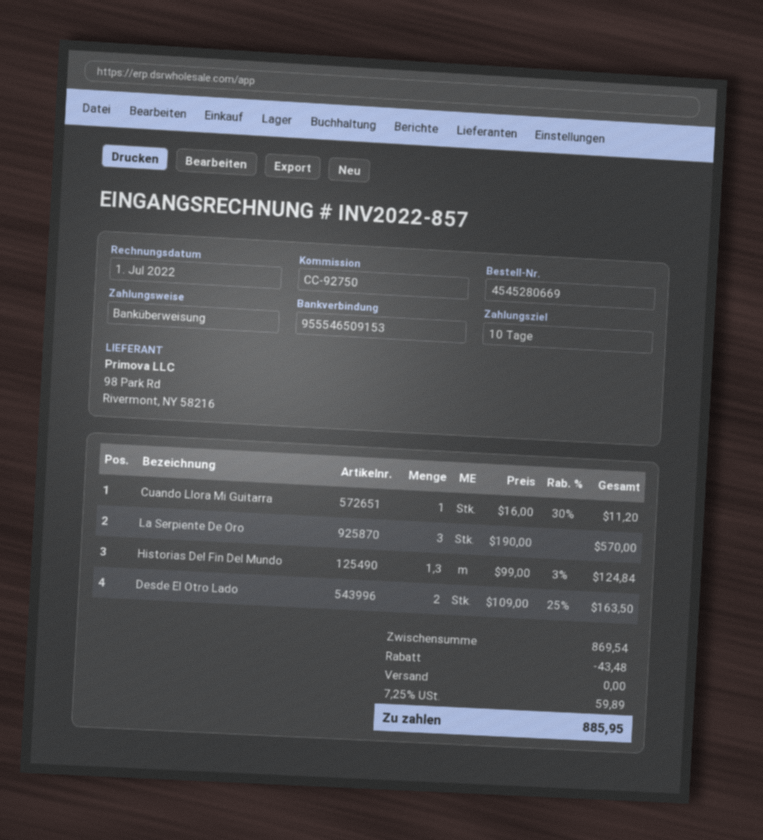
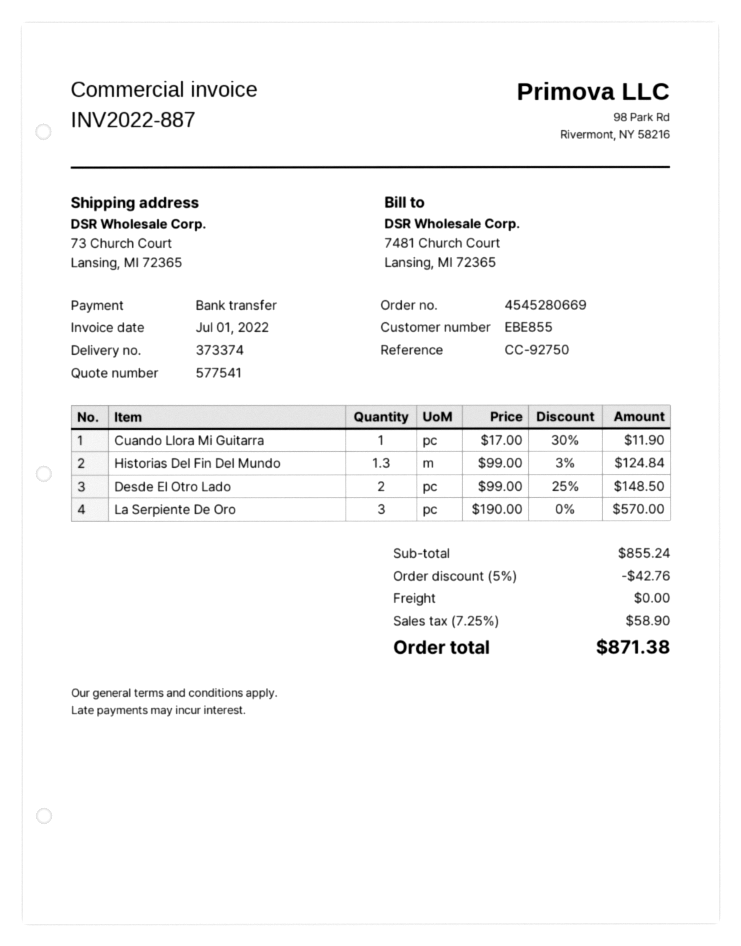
invoice number: INV2022-857 -> INV2022-887
Cuando Llora Mi Guitarra: 1 x 16.00 - 30% = 11.20 -> 1 x 17.00 - 30% = 11.90
Desde El Otro Lado: 2 x 109.00 - 25% = 163.50 -> 2 x 99.00 - 25% = 148.50
subtotal: 869.54 -> 855.24
discount: 43.48 -> 42.76
tax: 7.25% = 59.89 -> 7.25% = 58.90
total: 885.95 -> 871.38

